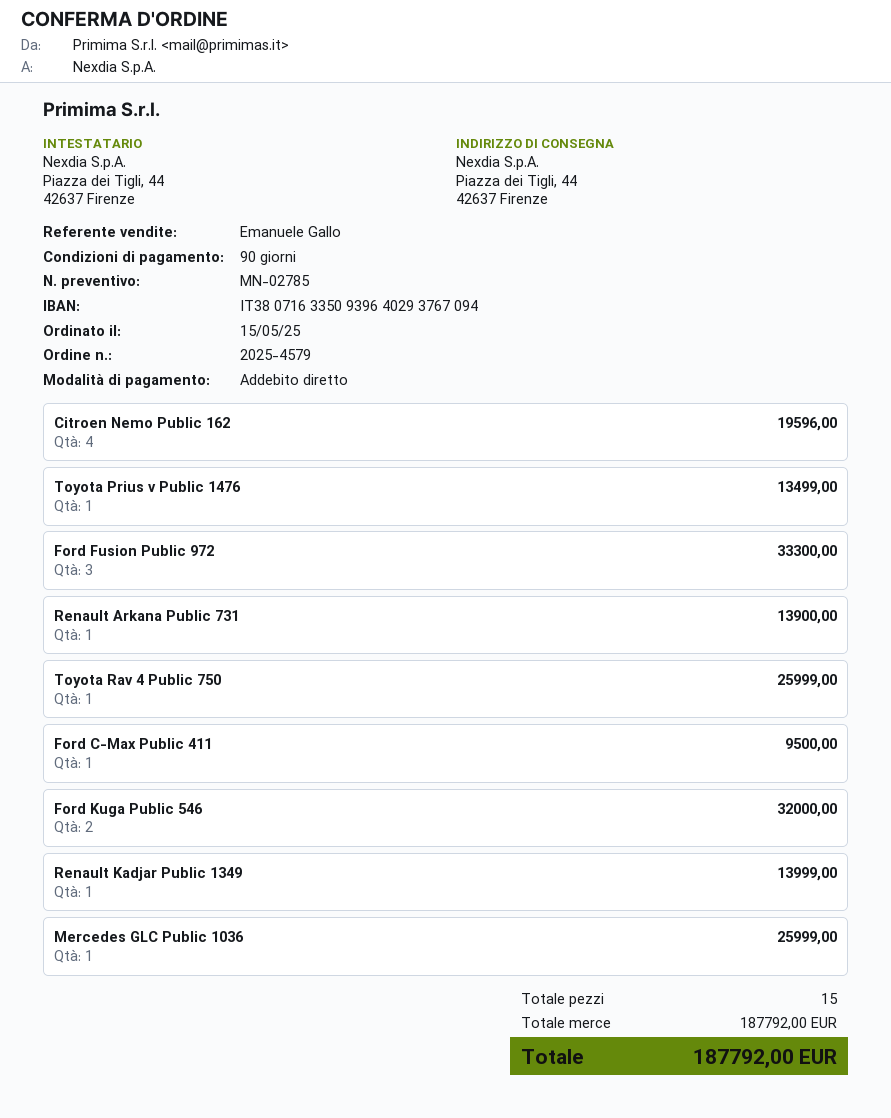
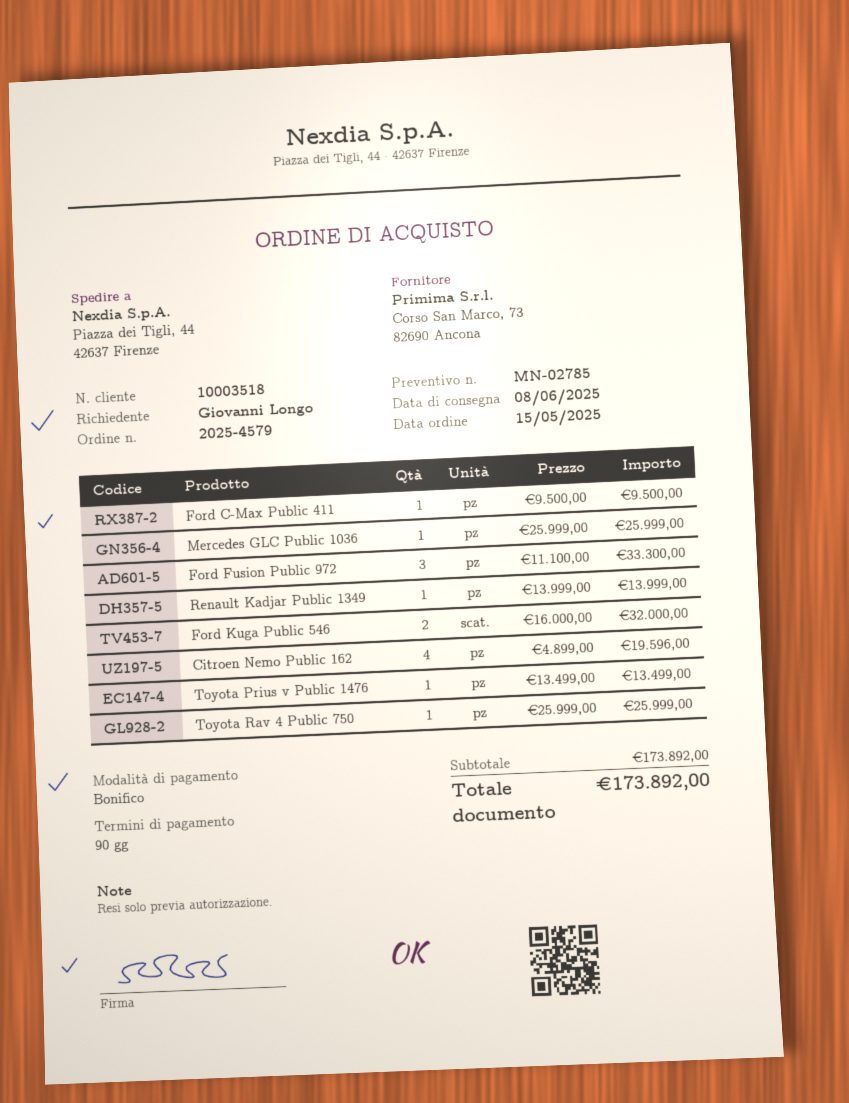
payment method: direct debit -> bank transfer
Renault Arkana Public 731: 1 for 13900.00 -> none
subtotal: 187792.00 -> 173892.00
total: 187792.00 -> 173892.00

